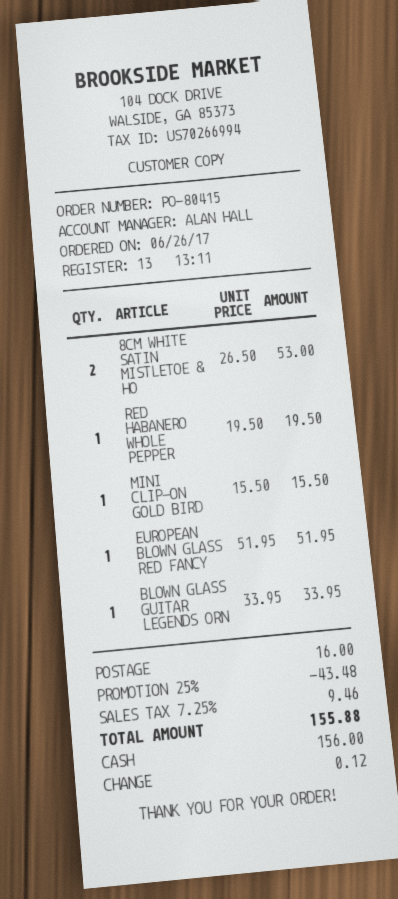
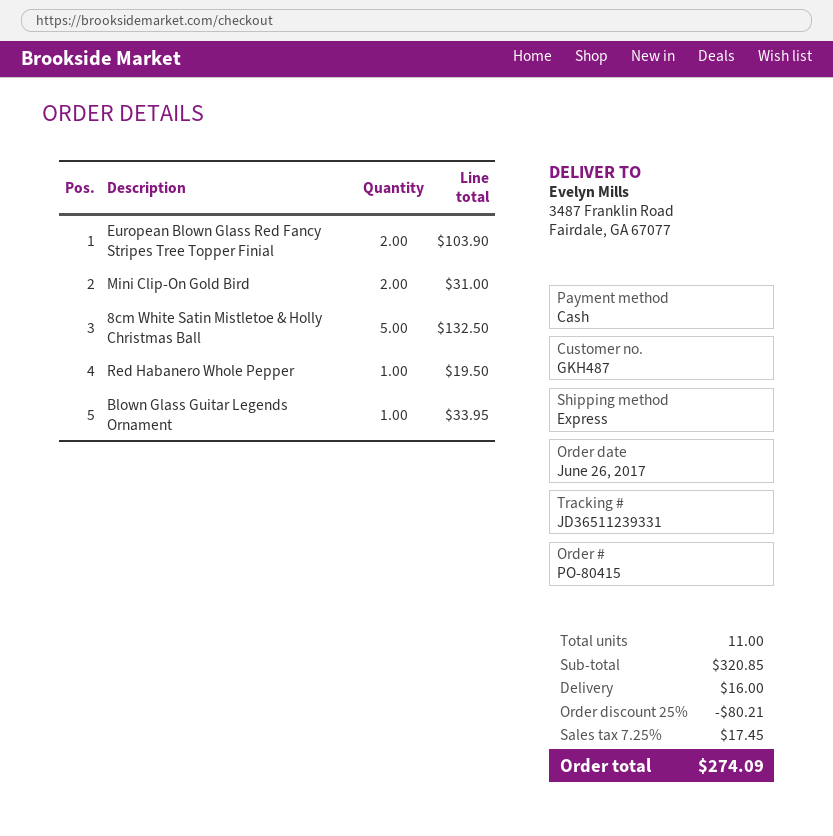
8CM WHITE SATIN MISTLETOE & HO: 2 for 53.00 -> 5 for 132.50
MINI CLIP-ON GOLD BIRD: 1 for 15.50 -> 2 for 31.00
EUROPEAN BLOWN GLASS RED FANCY: 1 for 51.95 -> 2 for 103.90
discount: 25% = 43.48 -> 25% = 80.21
tax: 7.25% = 9.46 -> 7.25% = 17.45
total: 155.88 -> 274.09

